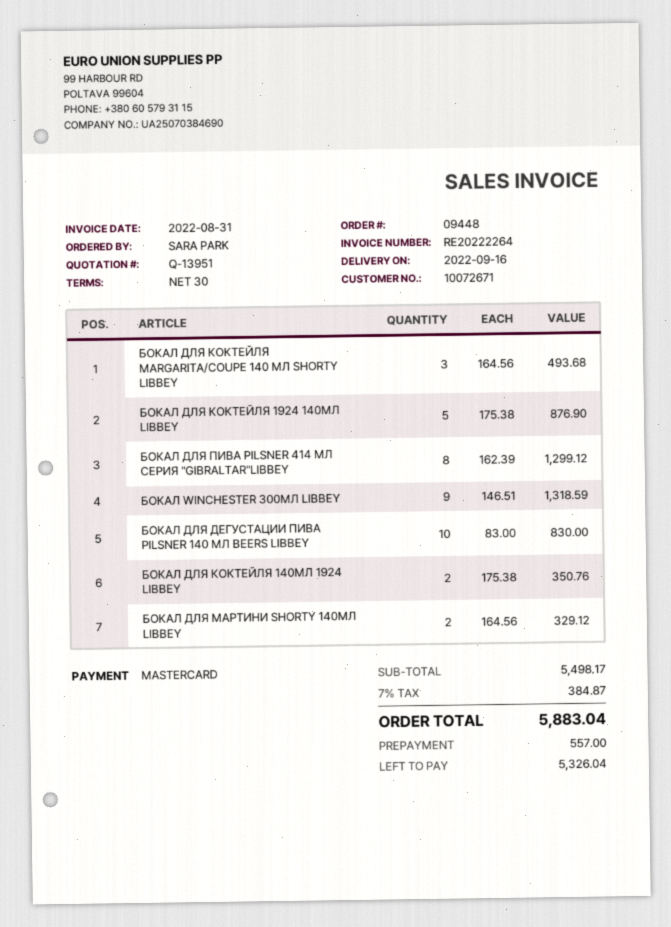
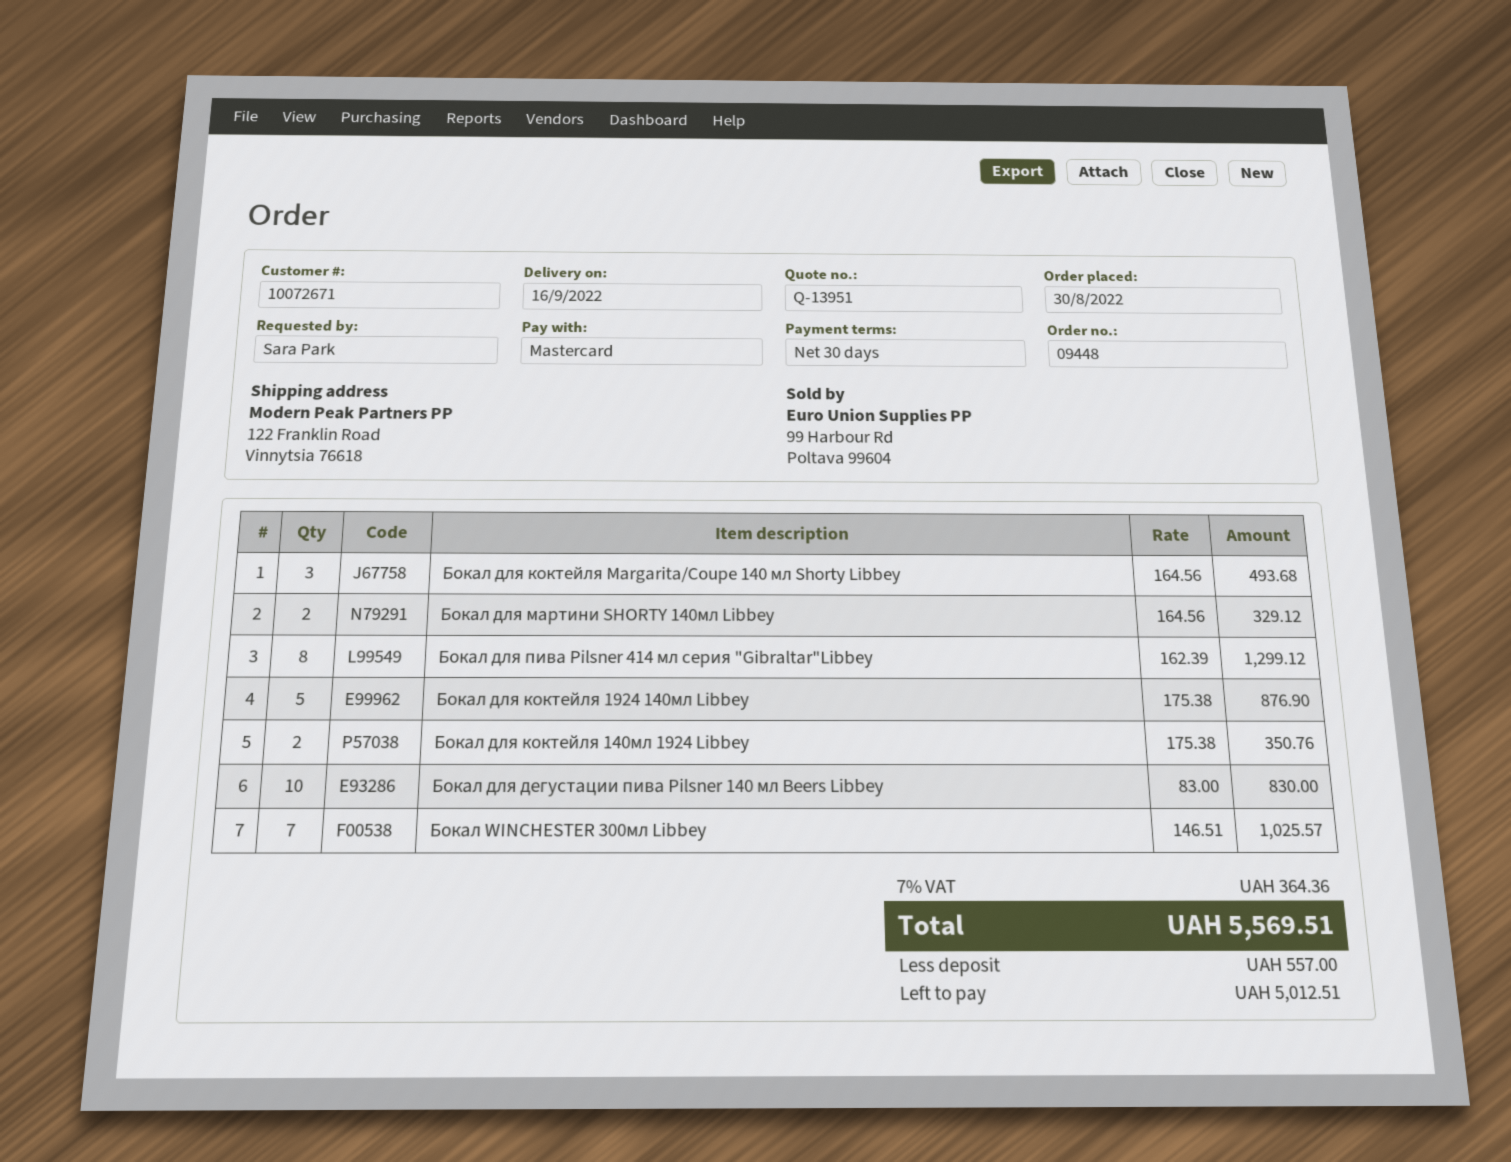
БОКАЛ WINCHESTER 300МЛ LIBBEY: 9 x 146.51 = 1318.59 -> 7 x 146.51 = 1025.57
tax: 7% = 384.87 -> 7% = 364.36
total: 5883.04 -> 5569.51
balance: 5326.04 -> 5012.51

